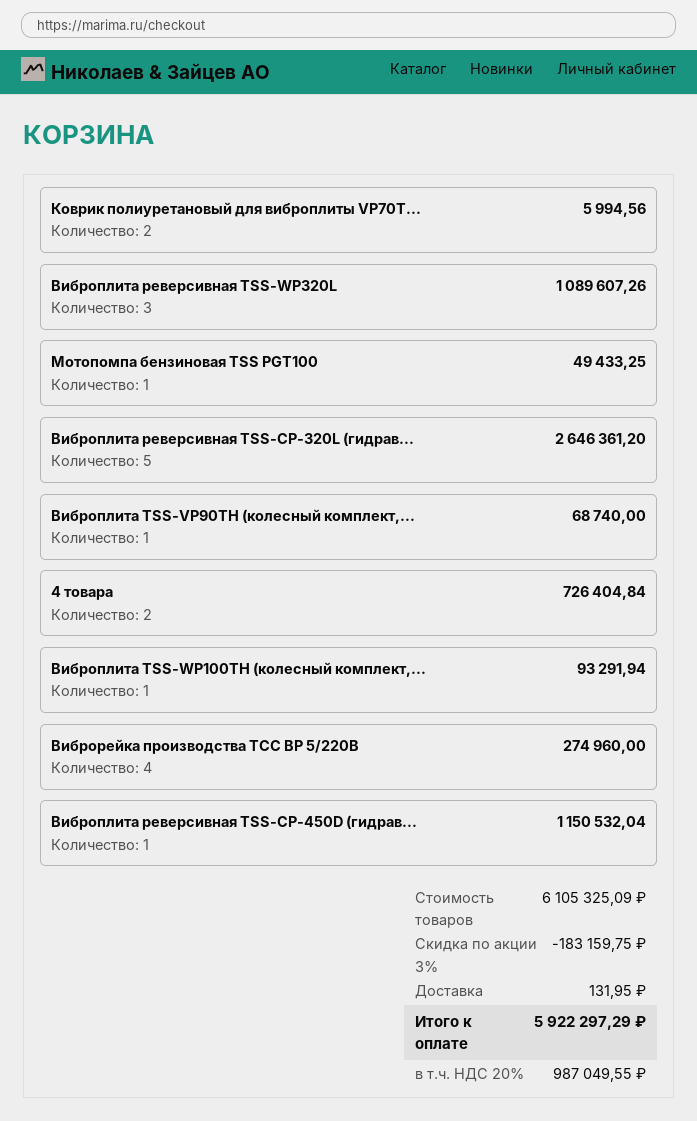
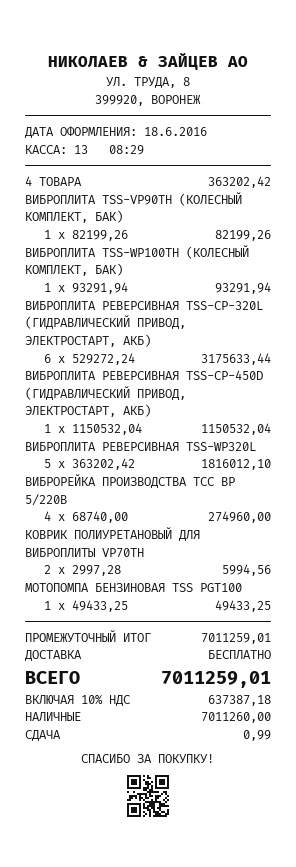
Виброплита реверсивная TSS-WP320L: 3 for 1089607.26 -> 5 for 1816012.10
Виброплита реверсивная TSS-CP-320L (гидрав...: 5 for 2646361.20 -> 6 for 3175633.44
Виброплита TSS-VP90TH (колесный комплект,...: 1 for 68740.00 -> 1 for 82199.26
4 товара: 2 for 726404.84 -> 1 for 363202.42
subtotal: 6105325.09 -> 7011259.01
discount: 3% = 183159.75 -> none
shipping: 131.95 -> 0.00
tax: 20% = 987049.55 -> 10% = 637387.18
total: 5922297.29 -> 7011259.01

